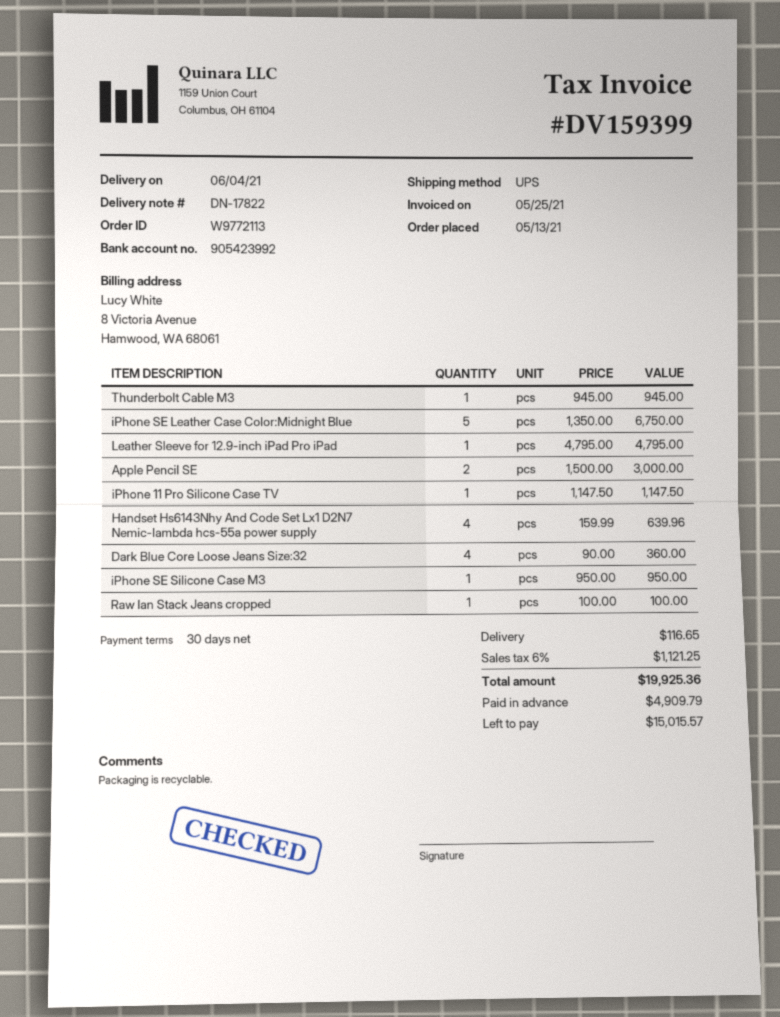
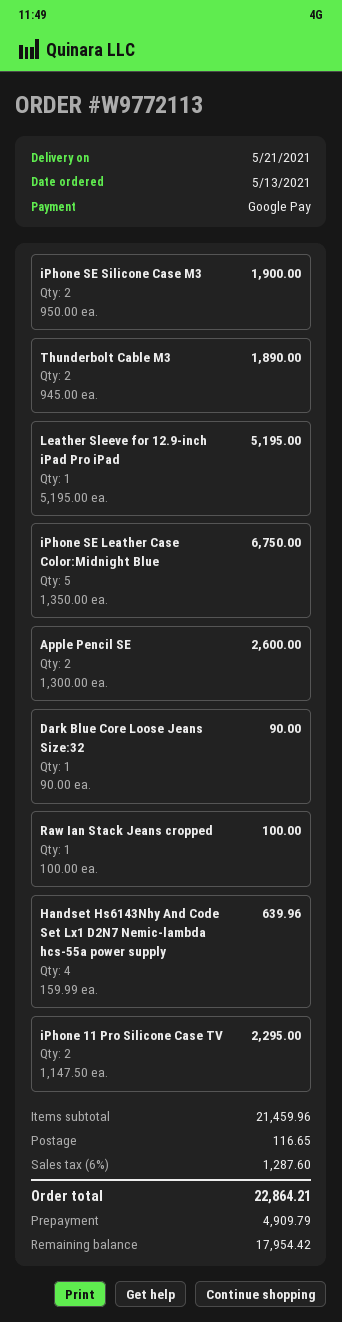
delivery date: 2021-06-04 -> 2021-05-21
Thunderbolt Cable M3: 1 x 945.00 = 945.00 -> 2 x 945.00 = 1890.00
Leather Sleeve for 12.9-inch iPad Pro iPad: 1 x 4795.00 = 4795.00 -> 1 x 5195.00 = 5195.00
Apple Pencil SE: 2 x 1500.00 = 3000.00 -> 2 x 1300.00 = 2600.00
iPhone 11 Pro Silicone Case TV: 1 x 1147.50 = 1147.50 -> 2 x 1147.50 = 2295.00
Dark Blue Core Loose Jeans Size:32: 4 x 90.00 = 360.00 -> 1 x 90.00 = 90.00
iPhone SE Silicone Case M3: 1 x 950.00 = 950.00 -> 2 x 950.00 = 1900.00
tax: 6% = 1121.25 -> 6% = 1287.60
total: 19925.36 -> 22864.21
balance: 15015.57 -> 17954.42

